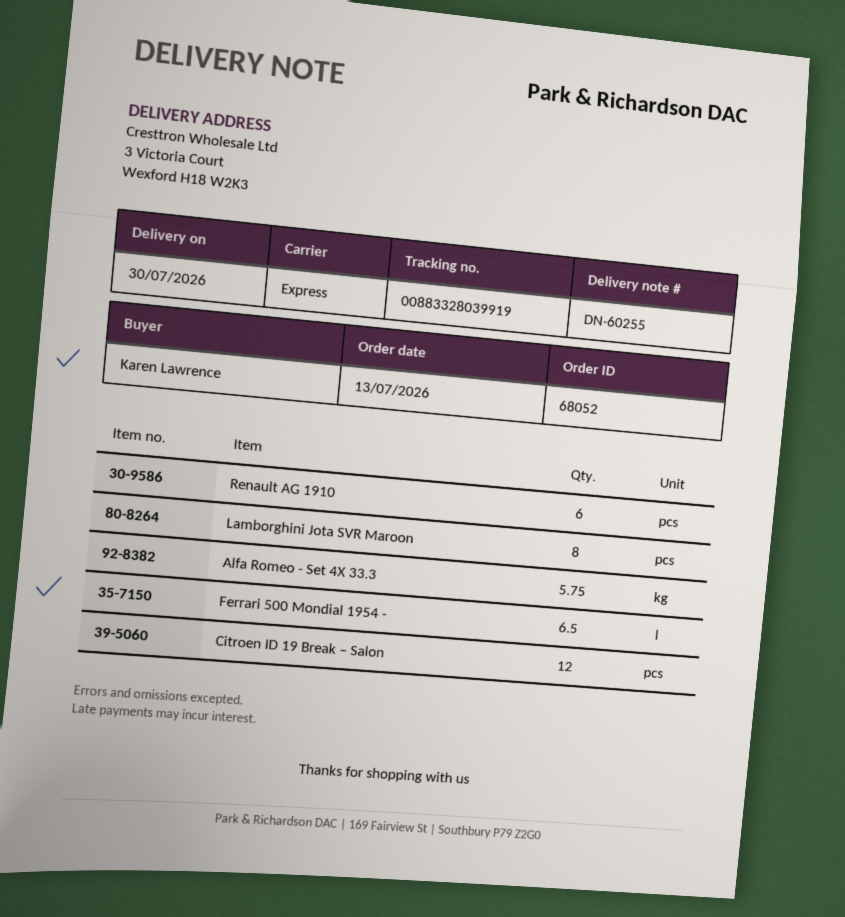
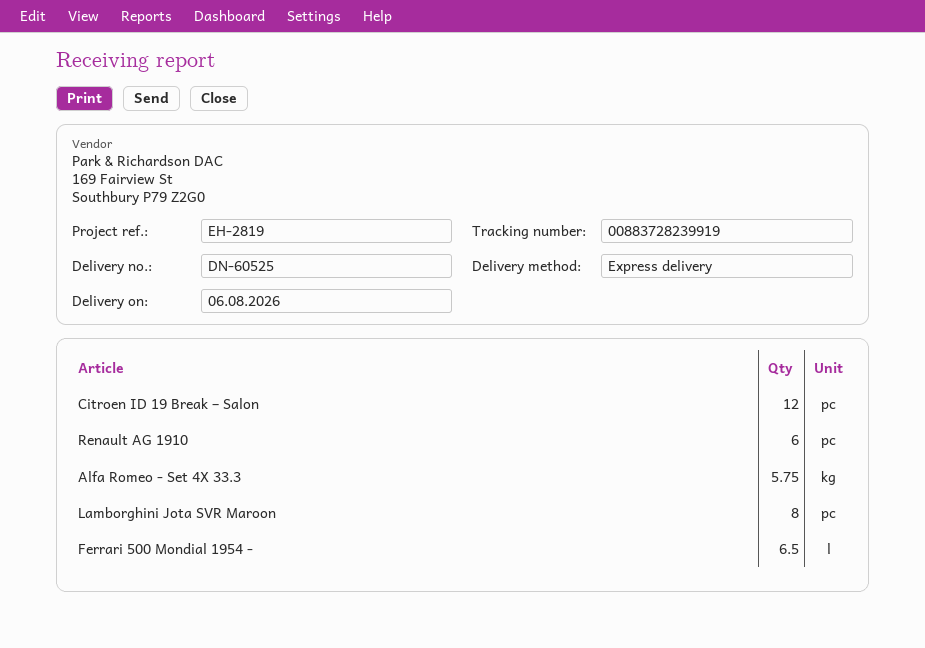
delivery note number: DN-60255 -> DN-60525
delivery date: 2026-07-30 -> 2026-08-06
tracking number: 00883328039919 -> 00883728239919

